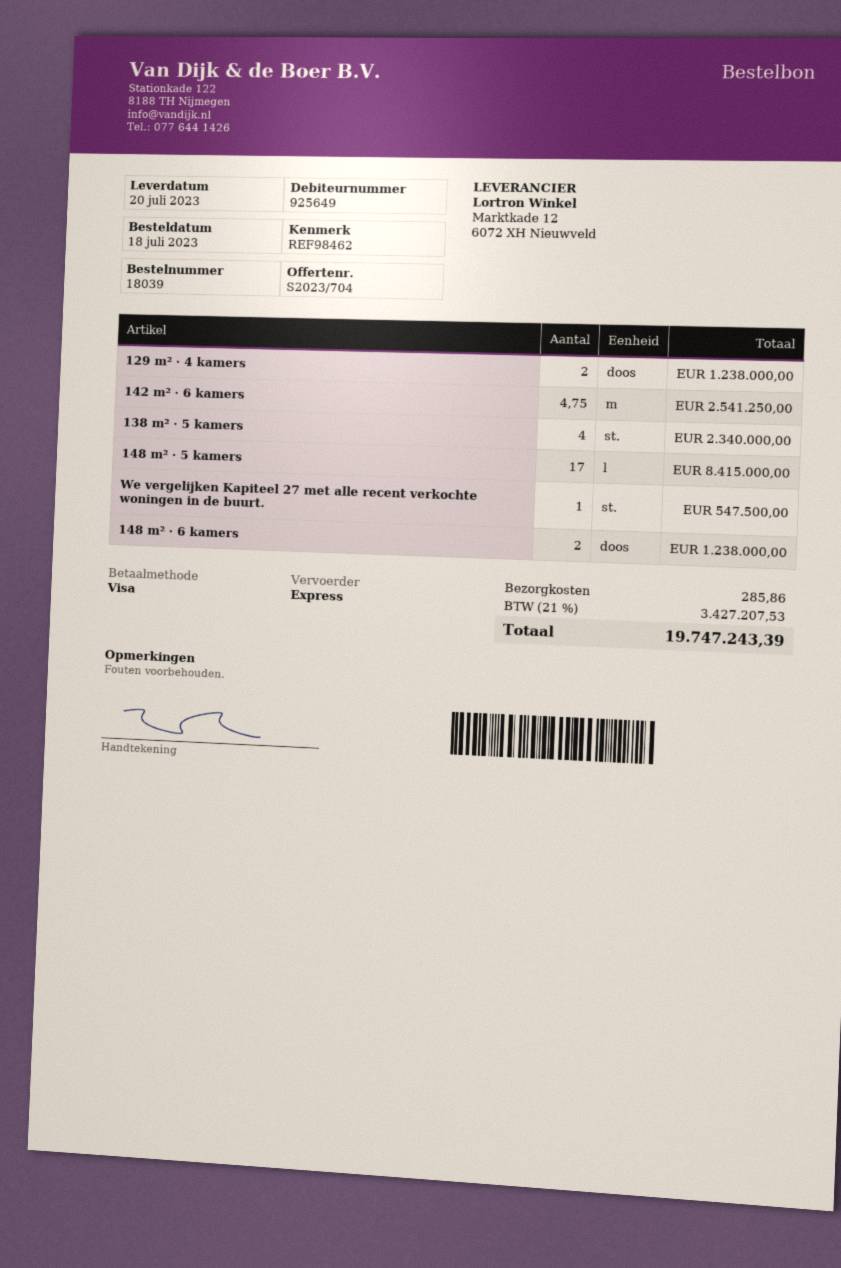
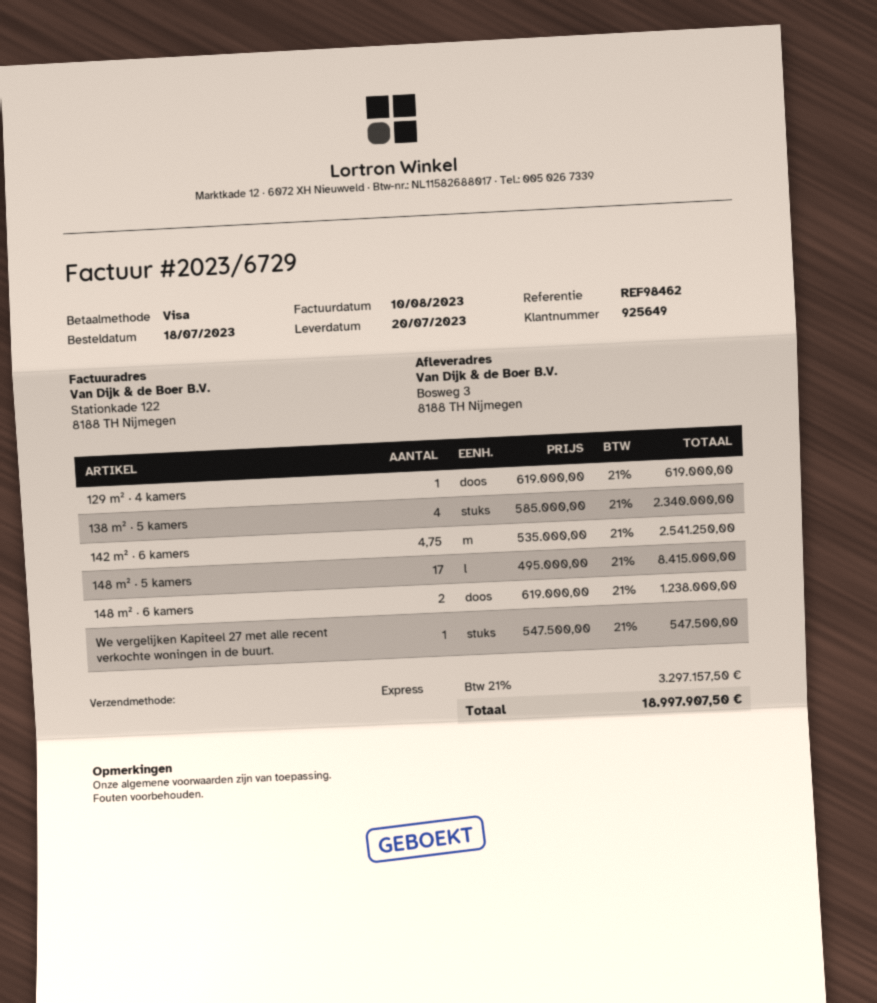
129 m² · 4 kamers: 2 for 1238000.00 -> 1 for 619000.00
shipping: 285.86 -> none
tax: 21% = 3427207.53 -> 21% = 3297157.50
total: 19747243.39 -> 18997907.50

